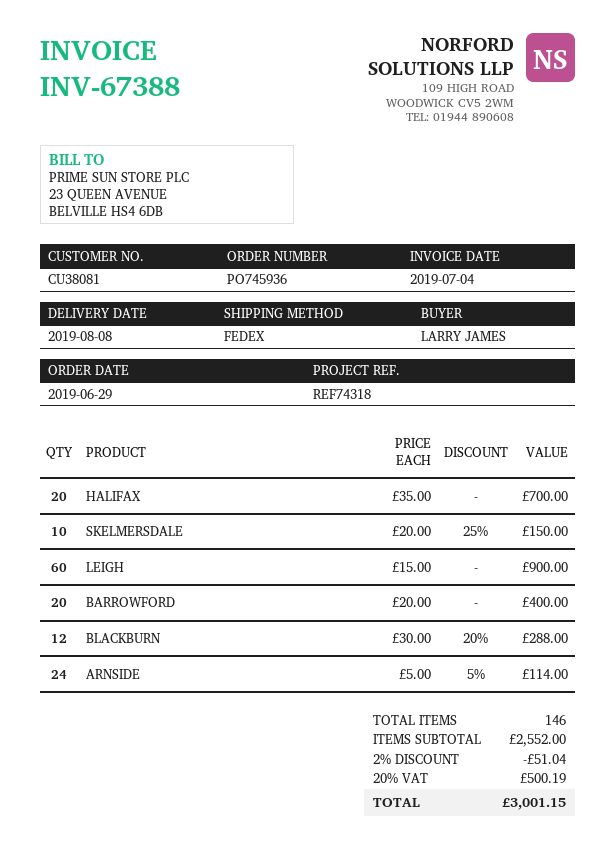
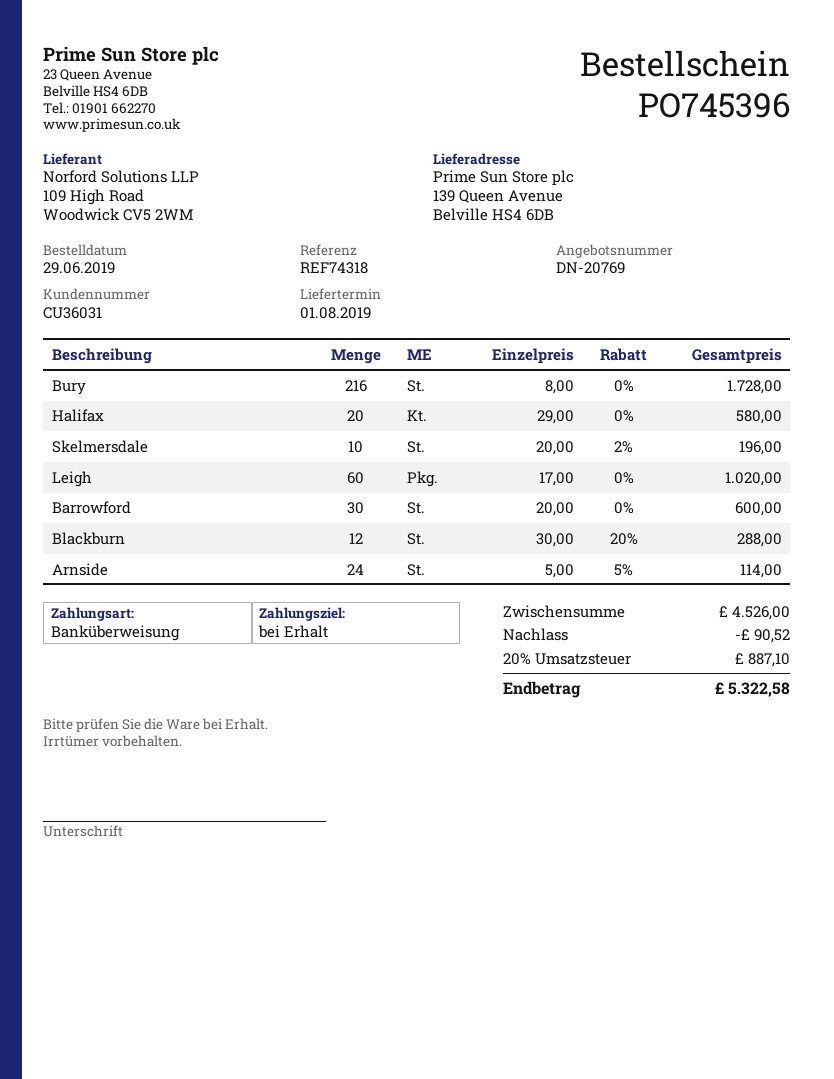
order number: PO745936 -> PO745396
delivery date: 2019-08-08 -> 2019-08-01
customer number: CU38081 -> CU36031
HALIFAX: 20 x 35.00 = 700.00 -> 20 x 29.00 = 580.00
SKELMERSDALE: 10 x 20.00 - 25% = 150.00 -> 10 x 20.00 - 2% = 196.00
LEIGH: 60 x 15.00 = 900.00 -> 60 x 17.00 = 1020.00
BARROWFORD: 20 x 20.00 = 400.00 -> 30 x 20.00 = 600.00
Bury: none -> 216 x 8.00 = 1728.00
subtotal: 2552.00 -> 4526.00
discount: 51.04 -> 90.52
tax: 20% = 500.19 -> 20% = 887.10
total: 3001.15 -> 5322.58

